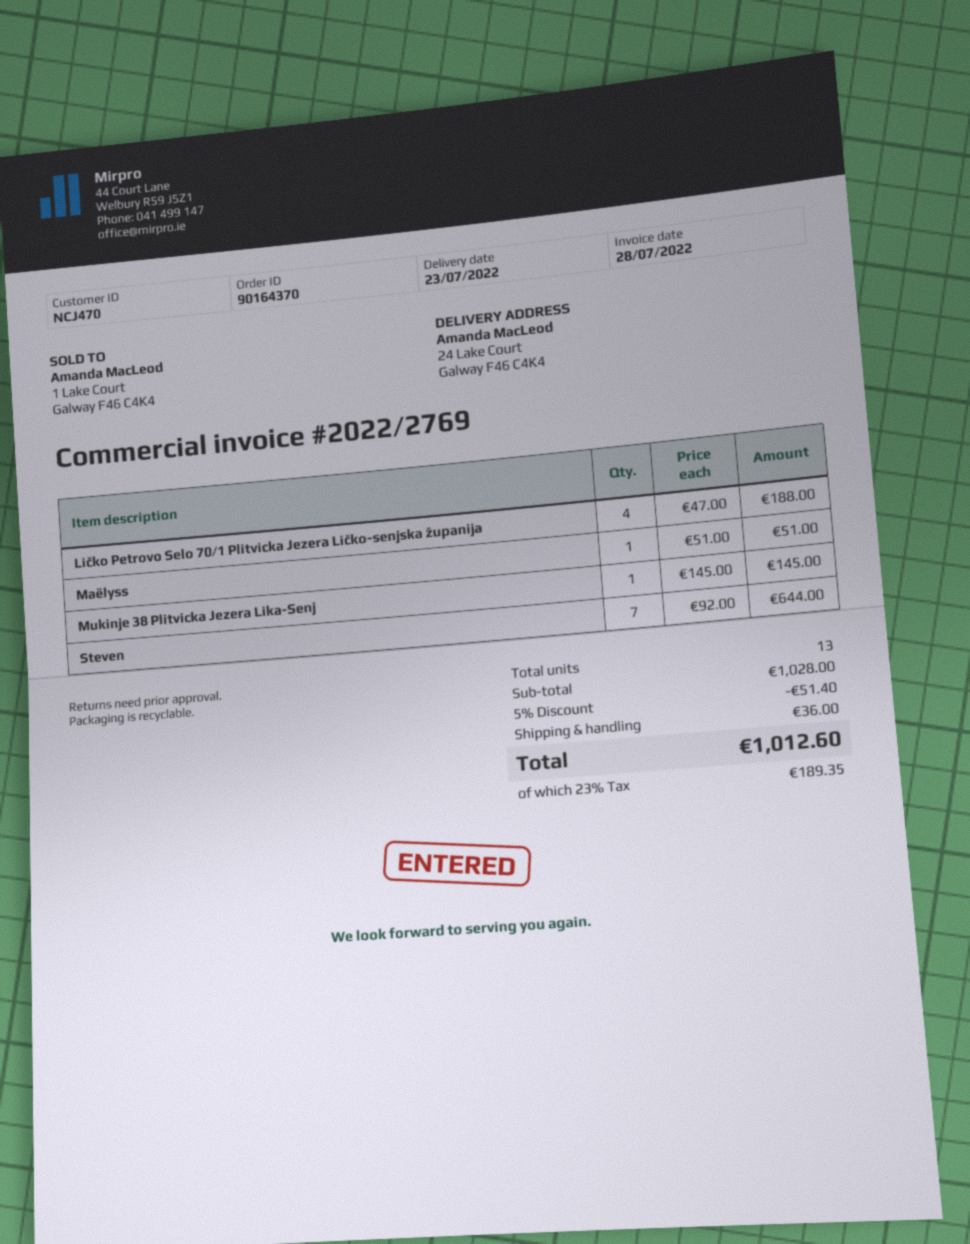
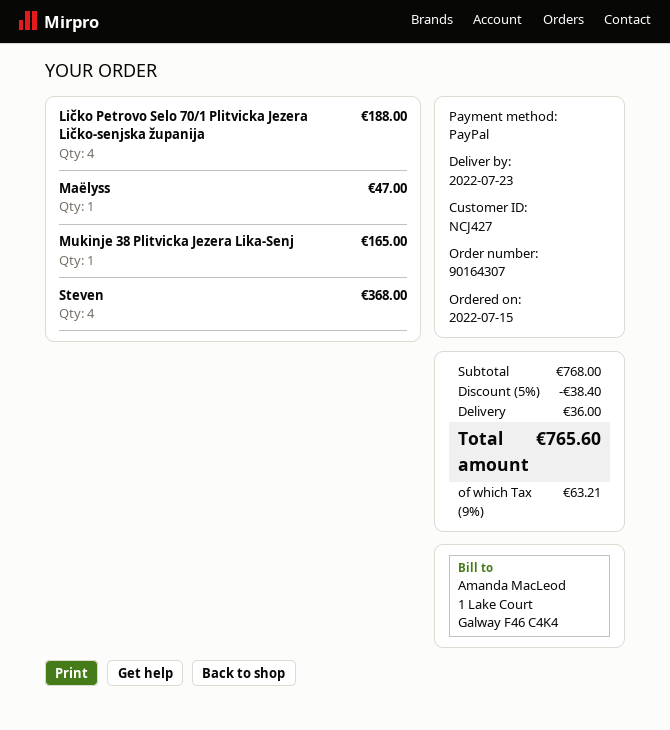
order number: 90164370 -> 90164307
customer number: NCJ470 -> NCJ427
Maëlyss: 1 for 51.00 -> 1 for 47.00
Mukinje 38 Plitvicka Jezera Lika-Senj: 1 for 145.00 -> 1 for 165.00
Steven: 7 for 644.00 -> 4 for 368.00
subtotal: 1028.00 -> 768.00
discount: 5% = 51.40 -> 5% = 38.40
tax: 23% = 189.35 -> 9% = 63.21
total: 1012.60 -> 765.60

